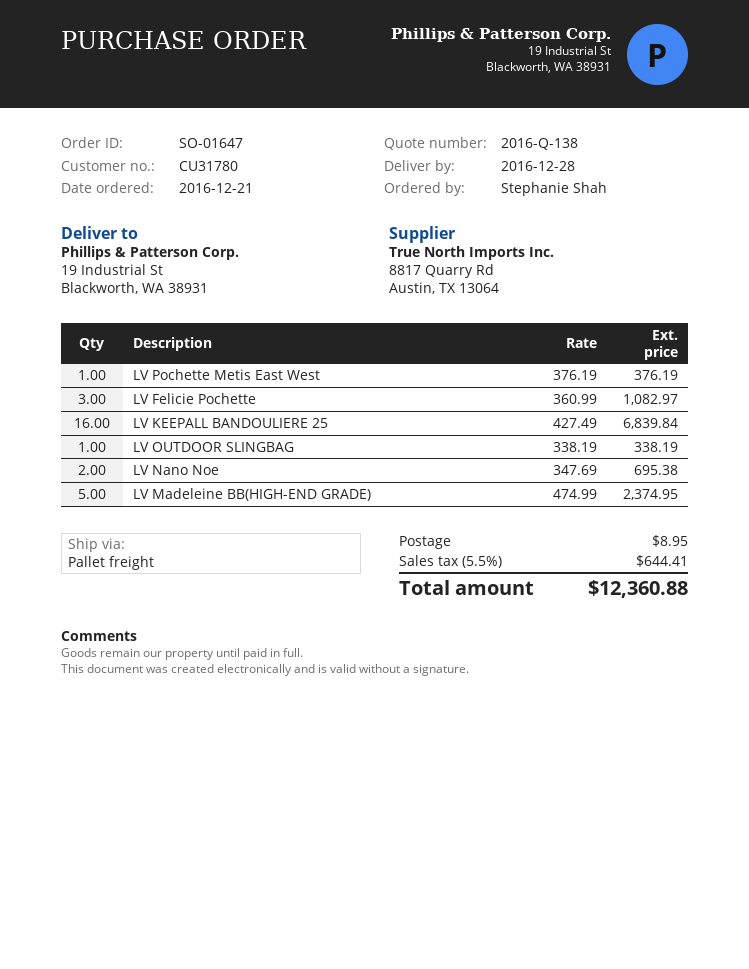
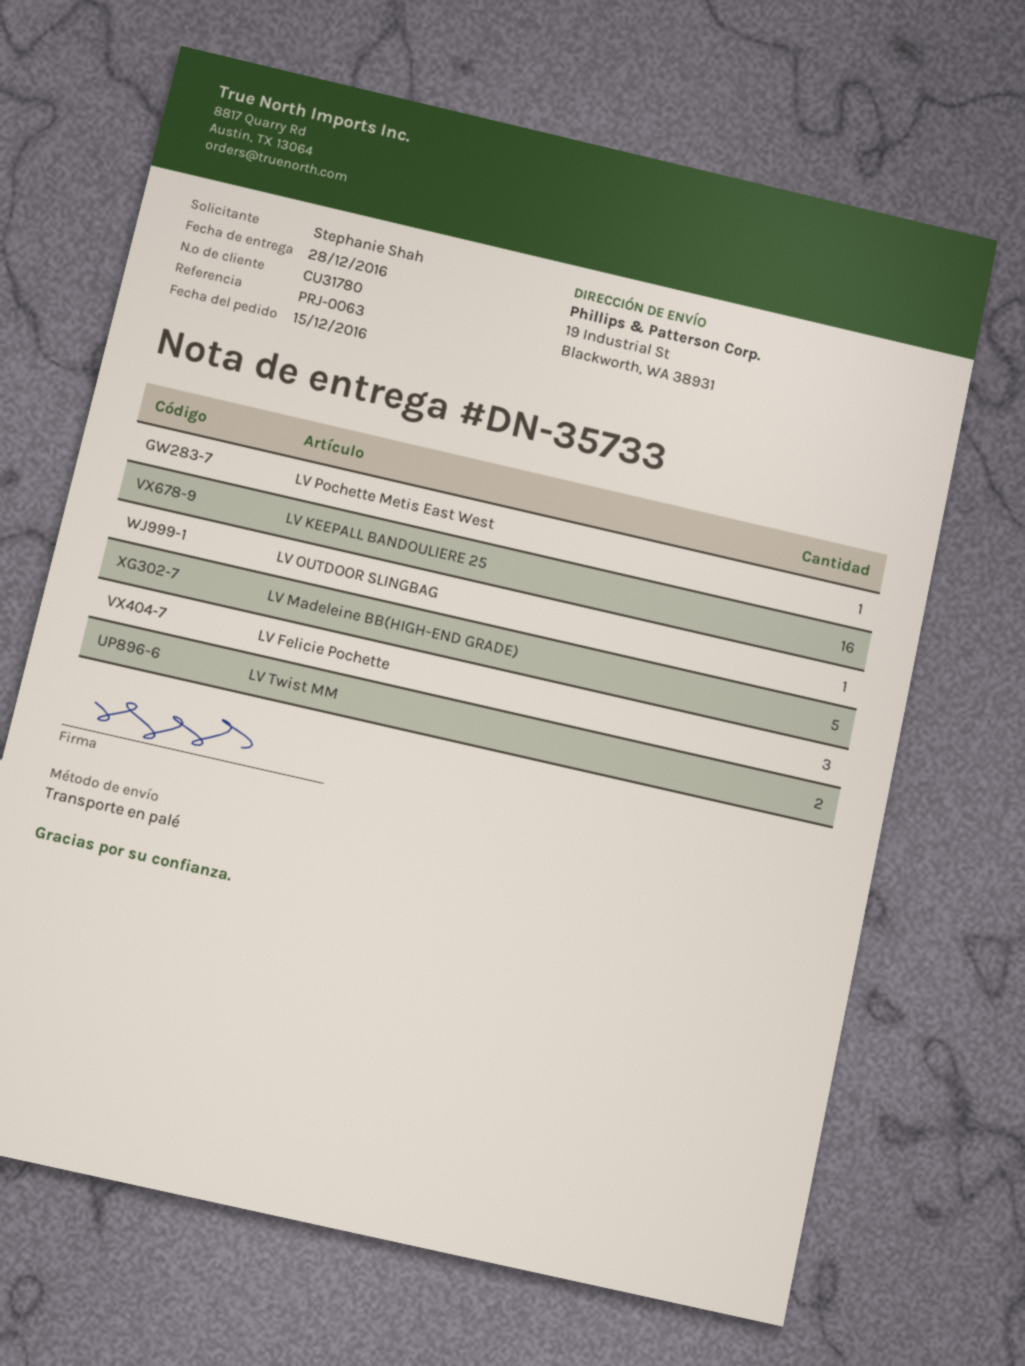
order date: 2016-12-21 -> 2016-12-15
LV Nano Noe: 2 -> none
LV Twist MM: none -> 2

